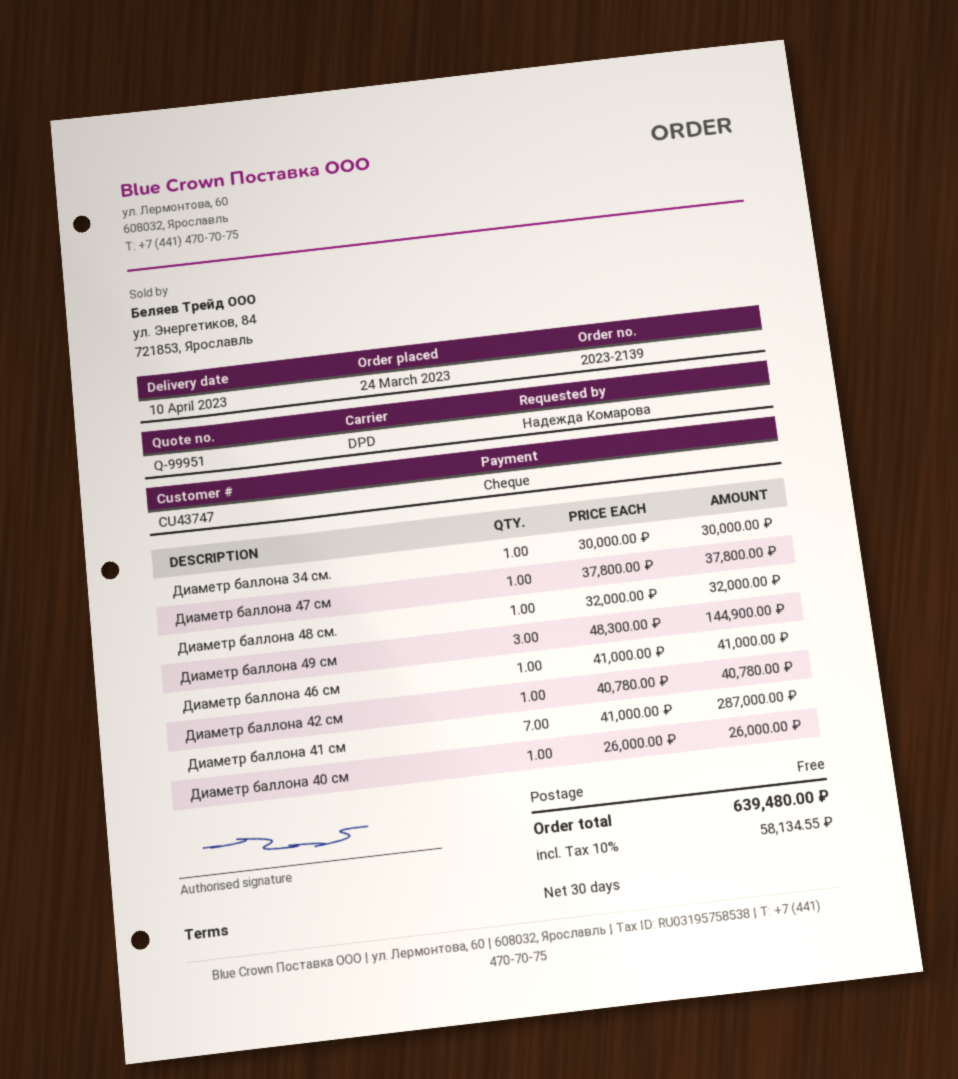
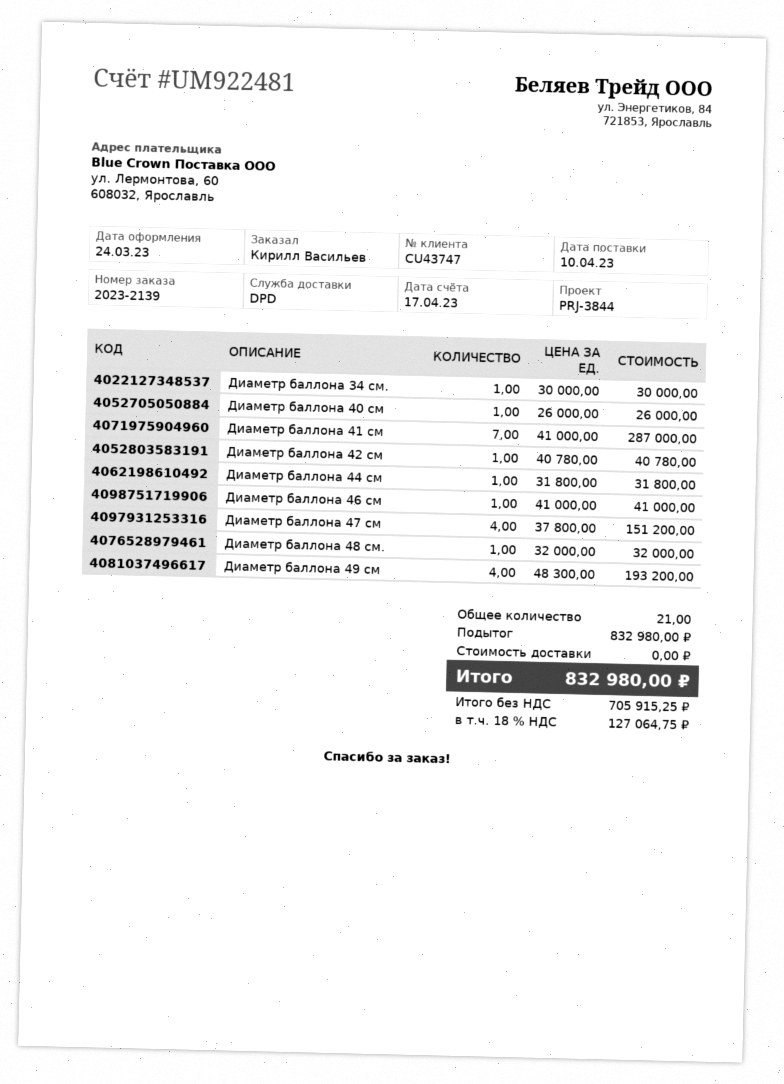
ordered by: Надежда Комарова -> Кирилл Васильев
Диаметр баллона 47 см: 1 x 37800.00 = 37800.00 -> 4 x 37800.00 = 151200.00
Диаметр баллона 49 см: 3 x 48300.00 = 144900.00 -> 4 x 48300.00 = 193200.00
Диаметр баллона 44 см: none -> 1 x 31800.00 = 31800.00
tax: 10% = 58134.55 -> 18% = 127064.75
total: 639480.00 -> 832980.00

